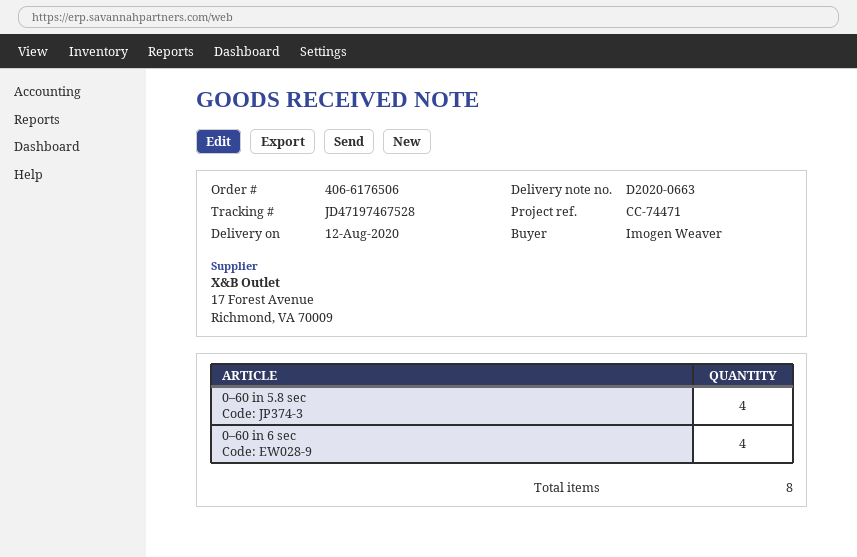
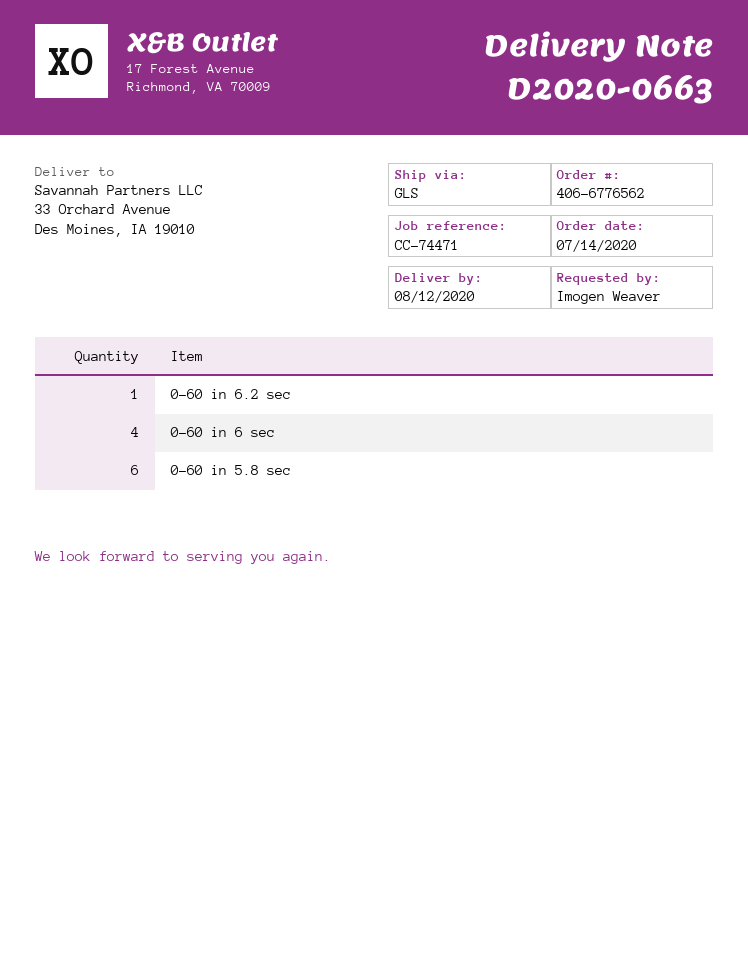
order number: 406-6176506 -> 406-6776562
0–60 in 5.8 sec: 4 -> 6
0–60 in 6.2 sec: none -> 1

